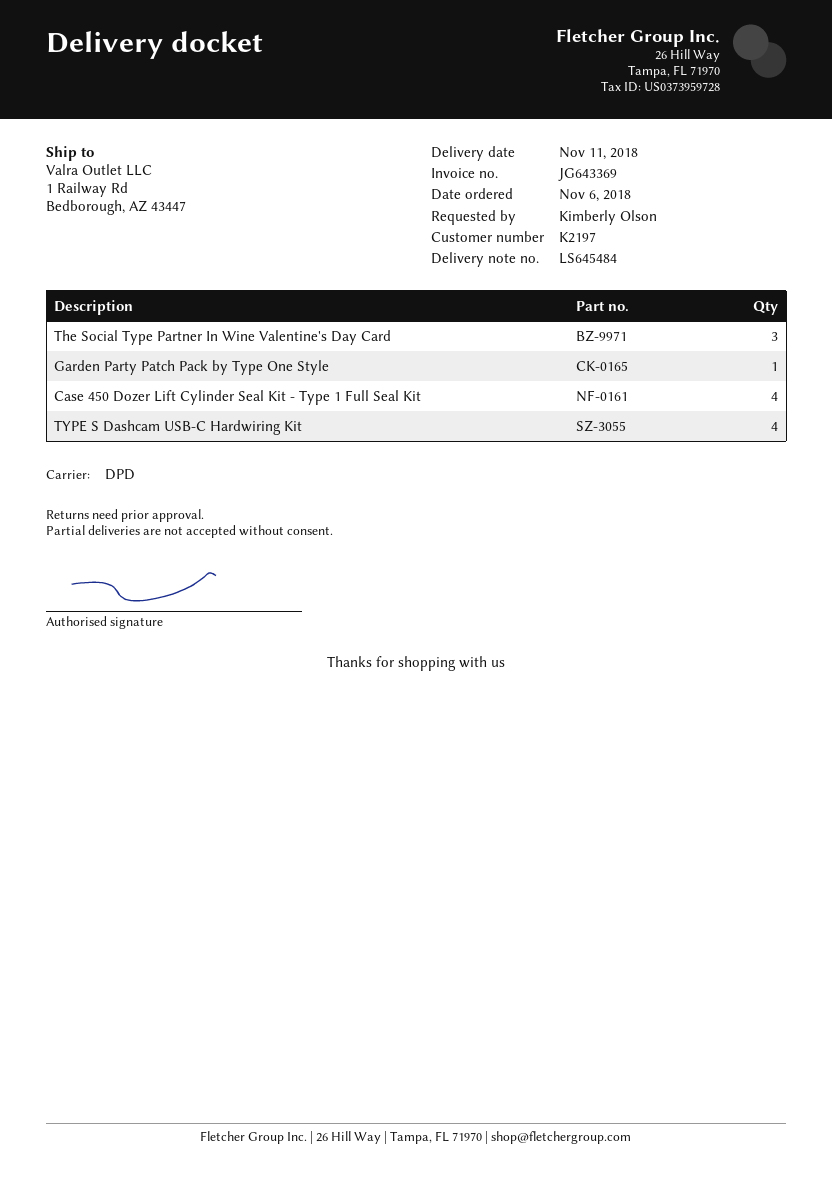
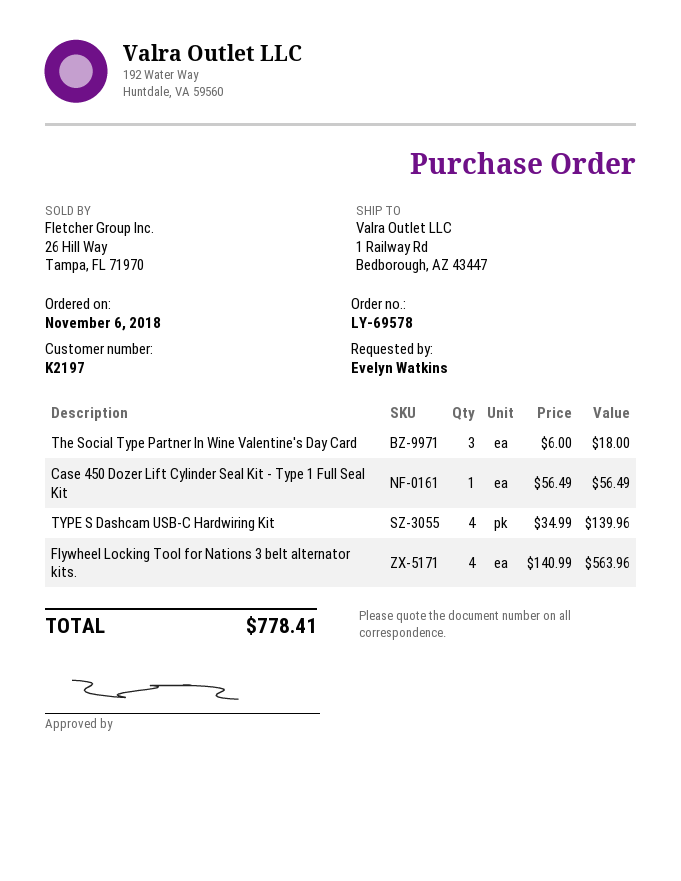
ordered by: Kimberly Olson -> Evelyn Watkins
Garden Party Patch Pack by Type One Style: 1 -> none
Case 450 Dozer Lift Cylinder Seal Kit - Type 1 Full Seal Kit: 4 -> 1
Flywheel Locking Tool for Nations 3 belt alternator kits.: none -> 4

